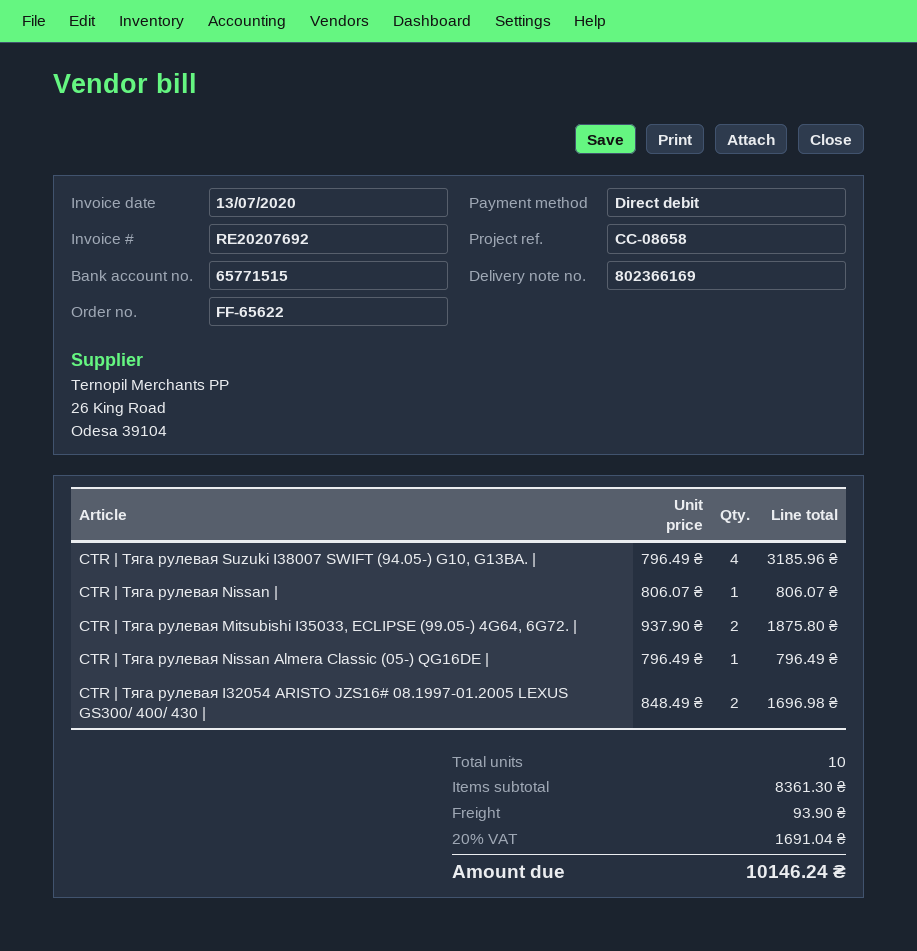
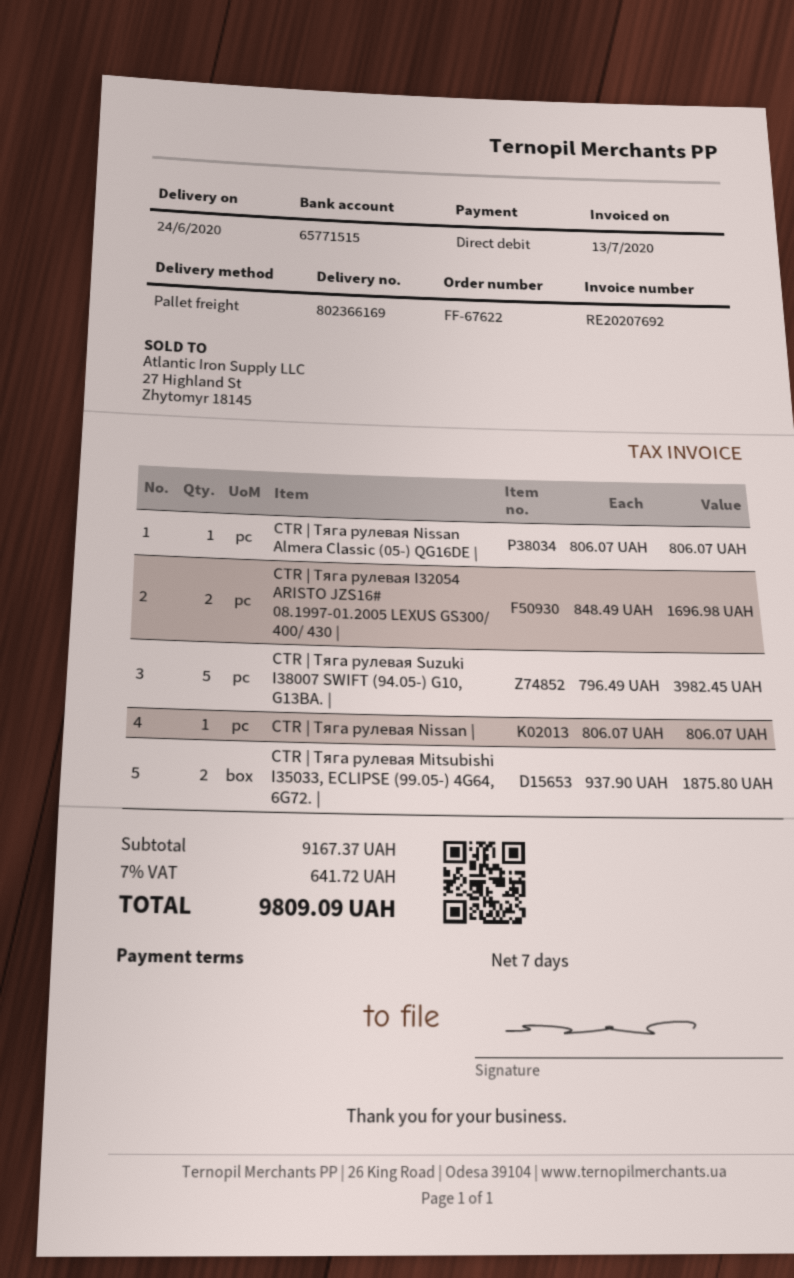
order number: FF-65622 -> FF-67622
CTR | Тяга рулевая Suzuki I38007 SWIFT (94.05-) G10, G13BA. |: 4 x 796.49 = 3185.96 -> 5 x 796.49 = 3982.45
CTR | Тяга рулевая Nissan Almera Classic (05-) QG16DE |: 1 x 796.49 = 796.49 -> 1 x 806.07 = 806.07
subtotal: 8361.30 -> 9167.37
shipping: 93.90 -> none
tax: 20% = 1691.04 -> 7% = 641.72
total: 10146.24 -> 9809.09

